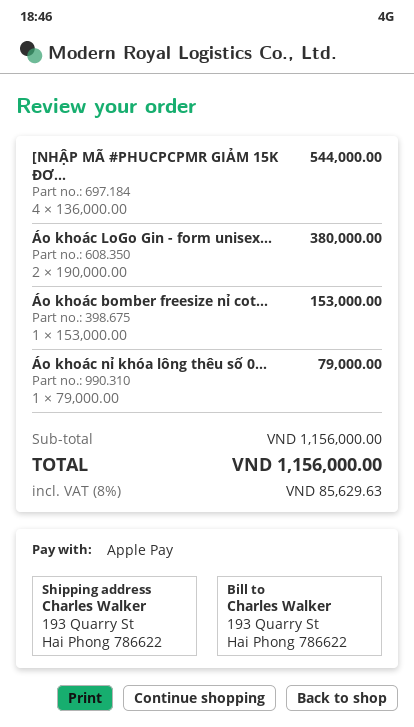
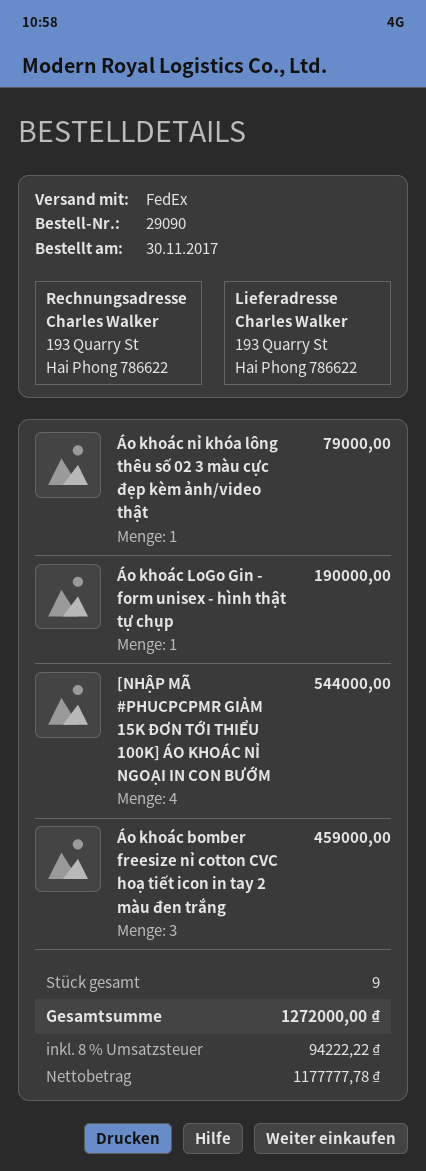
Áo khoác LoGo Gin - form unisex...: 2 for 380000.00 -> 1 for 190000.00
Áo khoác bomber freesize nỉ cot...: 1 for 153000.00 -> 3 for 459000.00
tax: 8% = 85629.63 -> 8% = 94222.22
total: 1156000.00 -> 1272000.00

